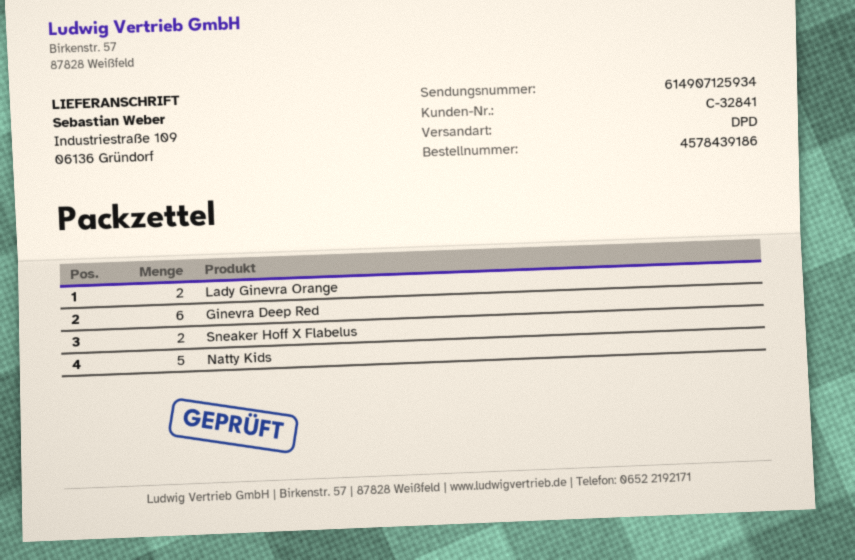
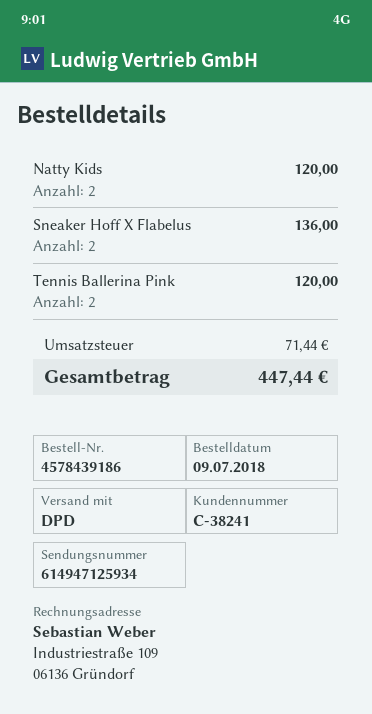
customer number: C-32841 -> C-38241
tracking number: 614907125934 -> 614947125934
Lady Ginevra Orange: 2 -> none
Ginevra Deep Red: 6 -> none
Natty Kids: 5 -> 2
Tennis Ballerina Pink: none -> 2

